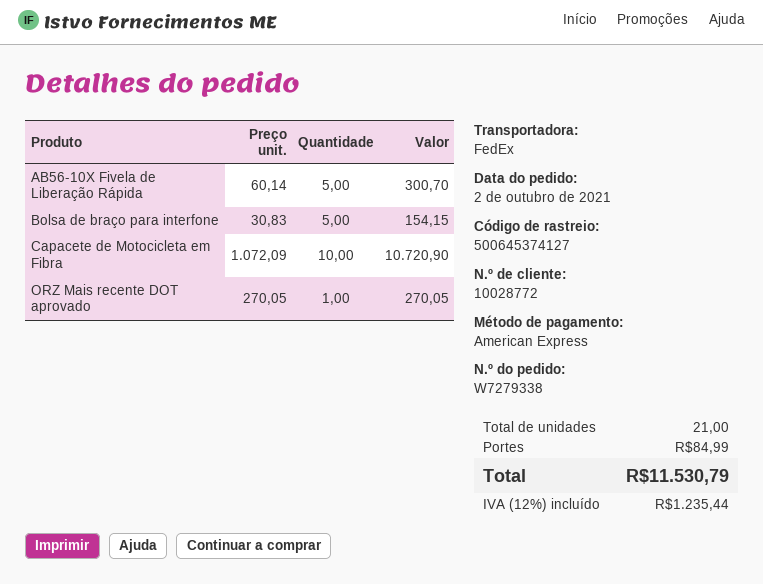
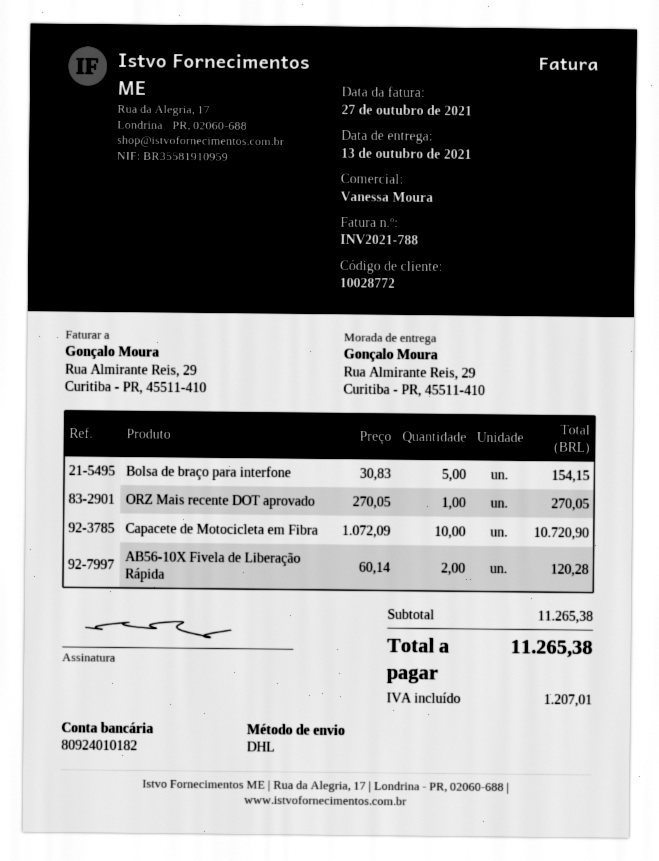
shipping method: FedEx -> DHL
AB56-10X Fivela de Liberação Rápida: 5 x 60.14 = 300.70 -> 2 x 60.14 = 120.28
shipping: 84.99 -> none
tax: 1235.44 -> 1207.01
total: 11530.79 -> 11265.38

